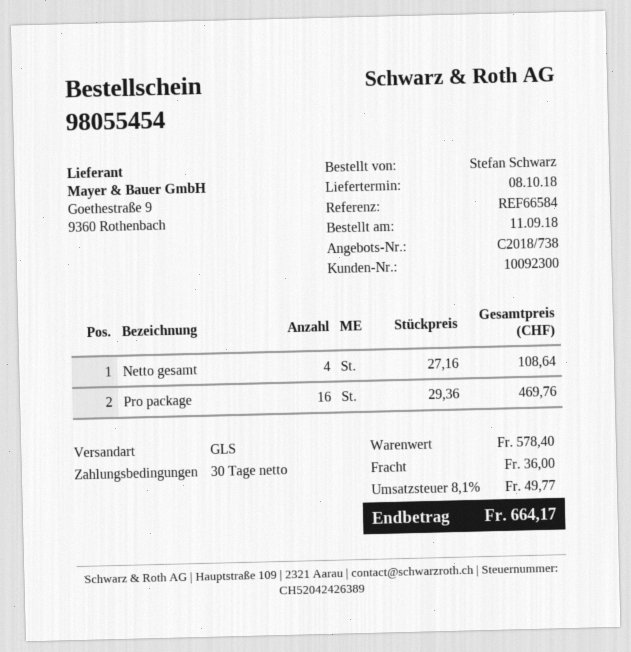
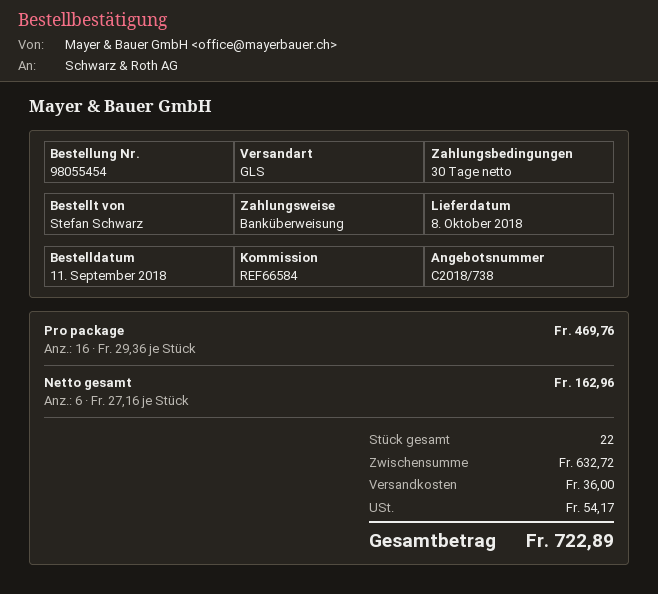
Netto gesamt: 4 x 27.16 = 108.64 -> 6 x 27.16 = 162.96
subtotal: 578.40 -> 632.72
tax: 49.77 -> 54.17
total: 664.17 -> 722.89

